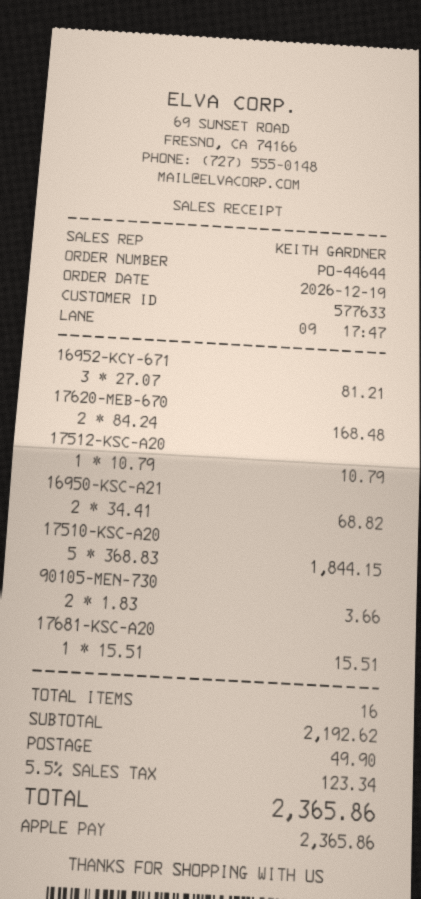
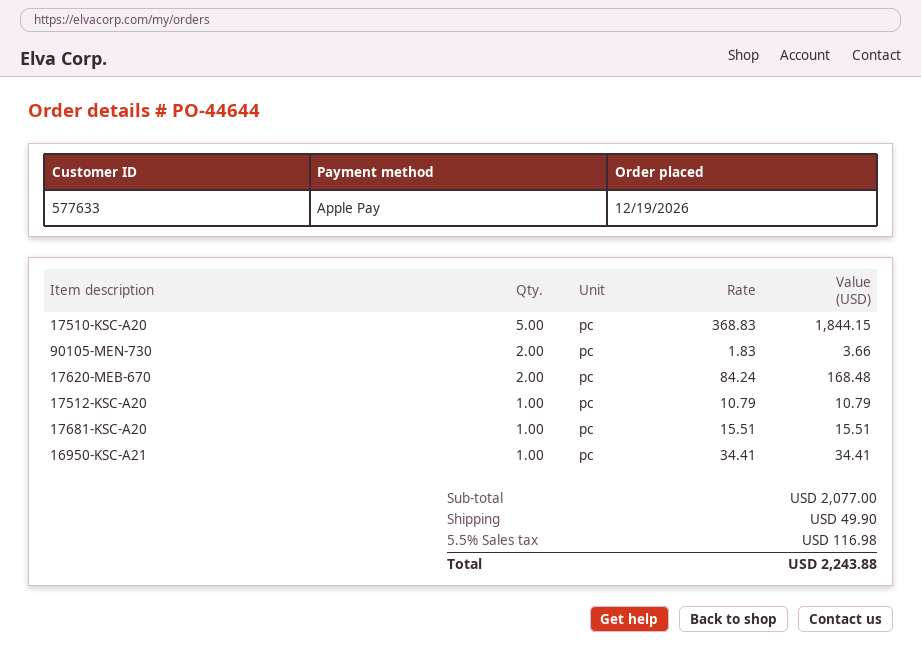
16952-KCY-671: 3 x 27.07 = 81.21 -> none
16950-KSC-A21: 2 x 34.41 = 68.82 -> 1 x 34.41 = 34.41
subtotal: 2192.62 -> 2077.00
tax: 5.5% = 123.34 -> 5.5% = 116.98
total: 2365.86 -> 2243.88

